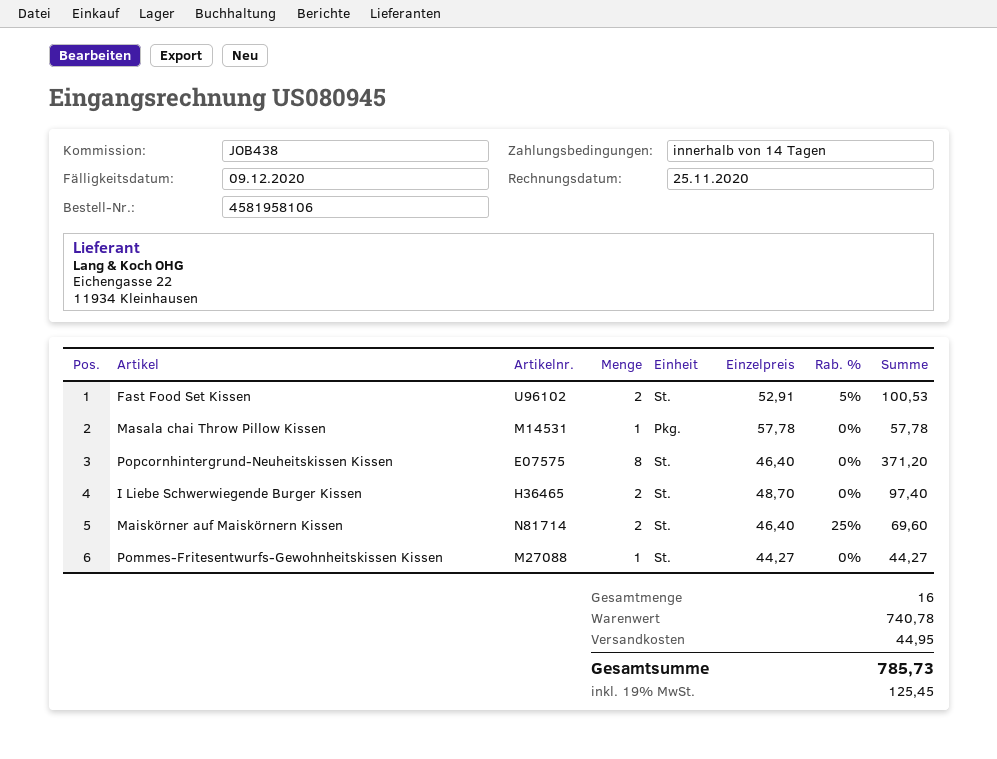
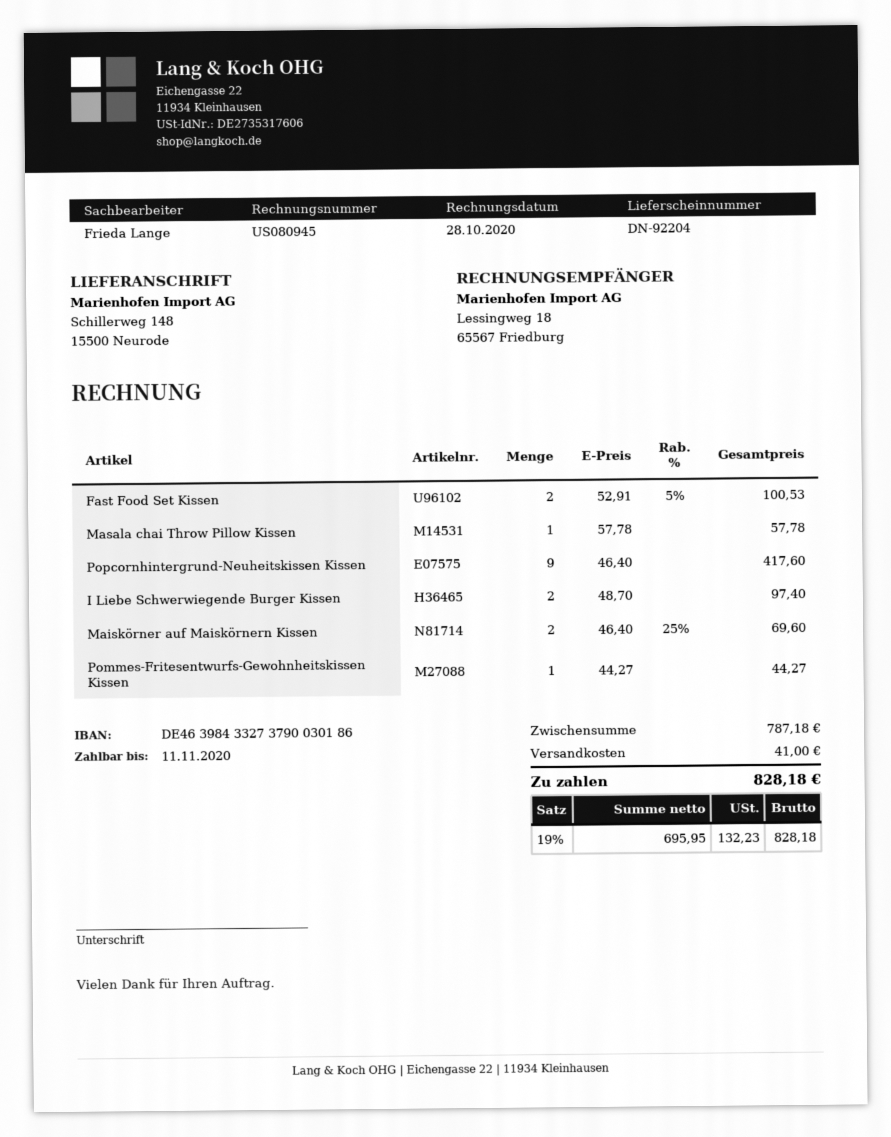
invoice date: 2020-11-25 -> 2020-10-28
due date: 2020-12-09 -> 2020-11-11
Popcornhintergrund-Neuheitskissen Kissen: 8 x 46.40 = 371.20 -> 9 x 46.40 = 417.60
subtotal: 740.78 -> 787.18
shipping: 44.95 -> 41.00
tax: 19% = 125.45 -> 19% = 132.23
total: 785.73 -> 828.18

